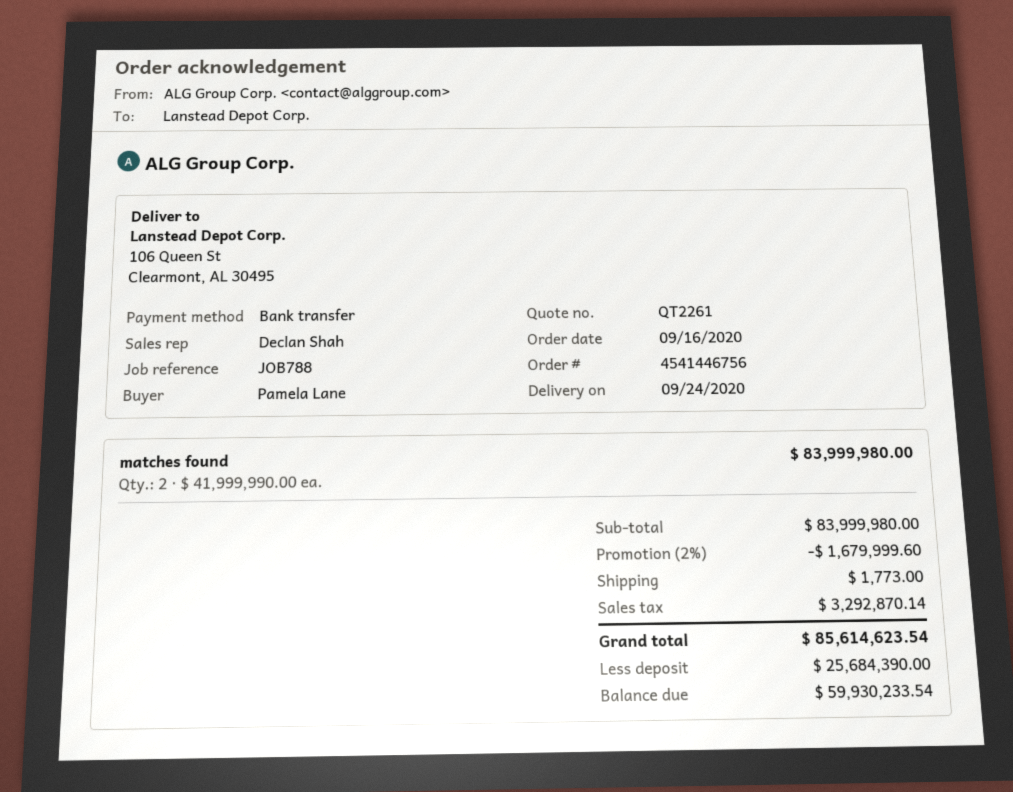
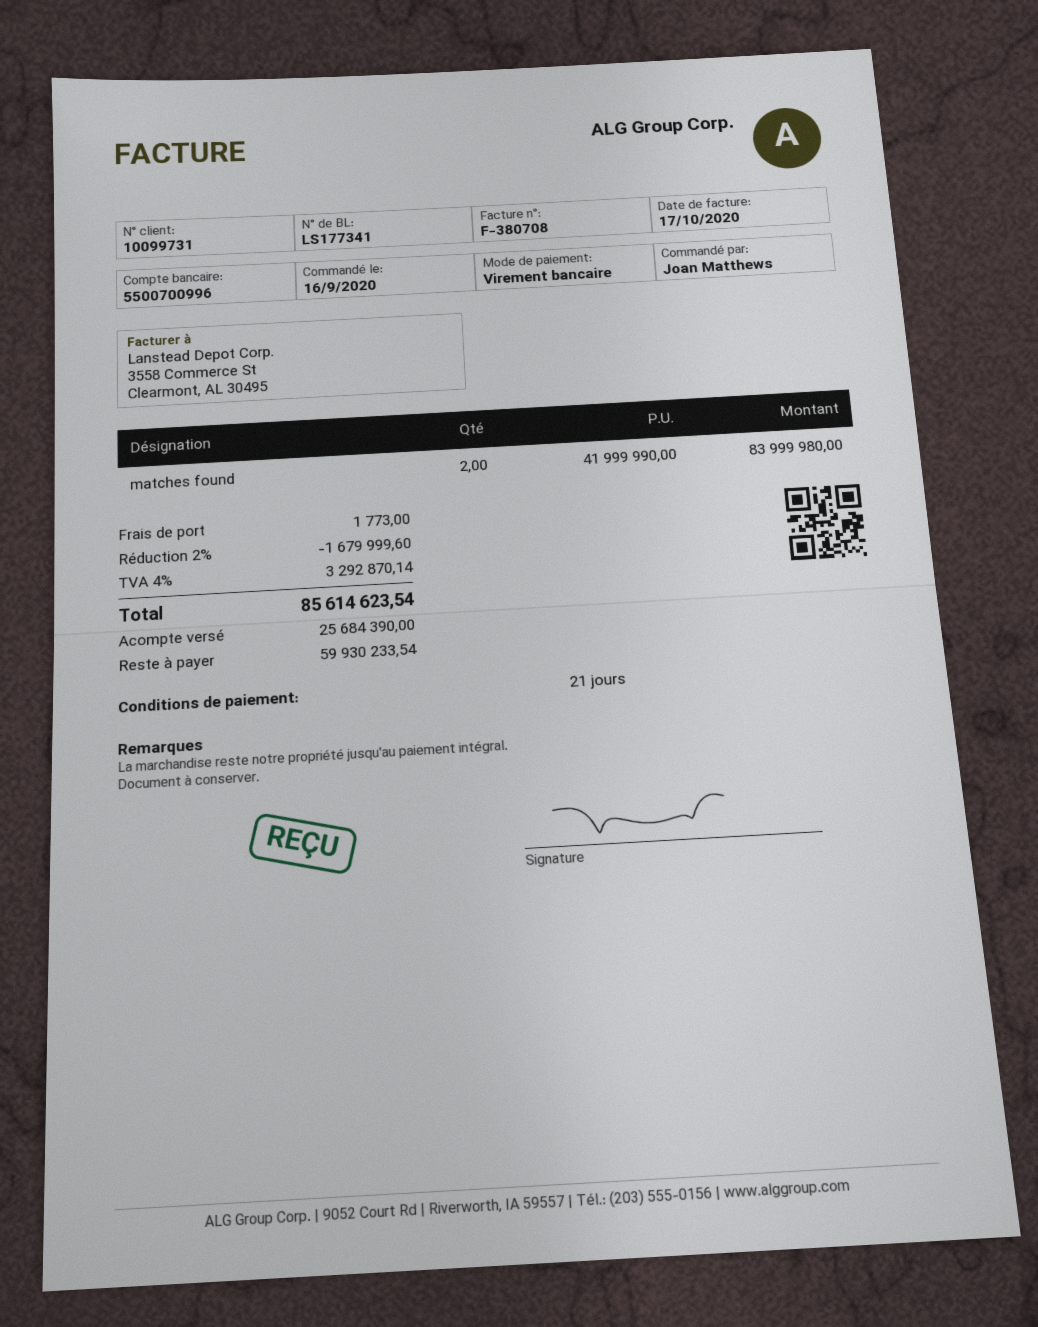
ordered by: Pamela Lane -> Joan Matthews

